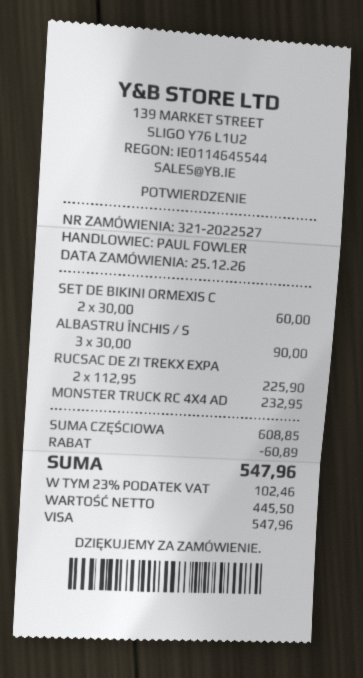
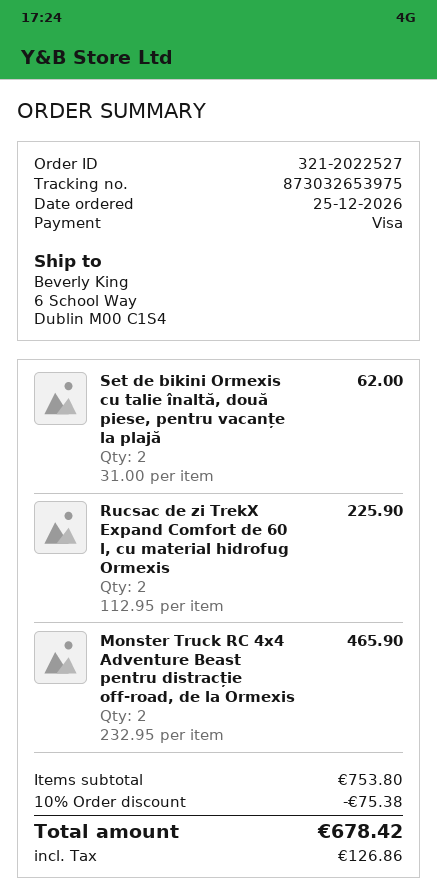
SET DE BIKINI ORMEXIS C: 2 x 30.00 = 60.00 -> 2 x 31.00 = 62.00
ALBASTRU ÎNCHIS / S: 3 x 30.00 = 90.00 -> none
MONSTER TRUCK RC 4X4 AD: 1 x 232.95 = 232.95 -> 2 x 232.95 = 465.90
subtotal: 608.85 -> 753.80
discount: 60.89 -> 75.38
tax: 102.46 -> 126.86
total: 547.96 -> 678.42

